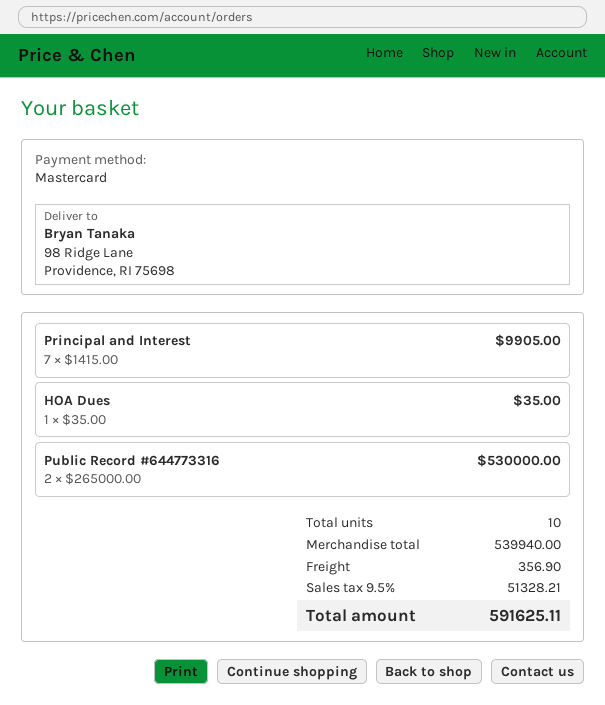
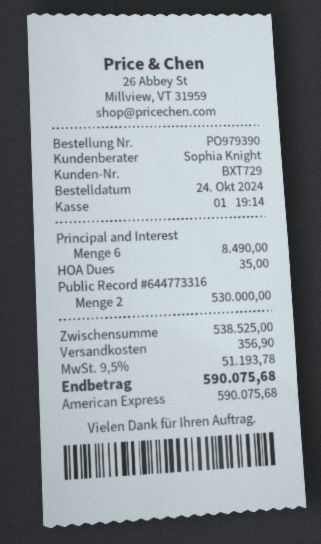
payment method: Mastercard -> American Express
Principal and Interest: 7 for 9905.00 -> 6 for 8490.00
subtotal: 539940.00 -> 538525.00
tax: 9.5% = 51328.21 -> 9.5% = 51193.78
total: 591625.11 -> 590075.68

